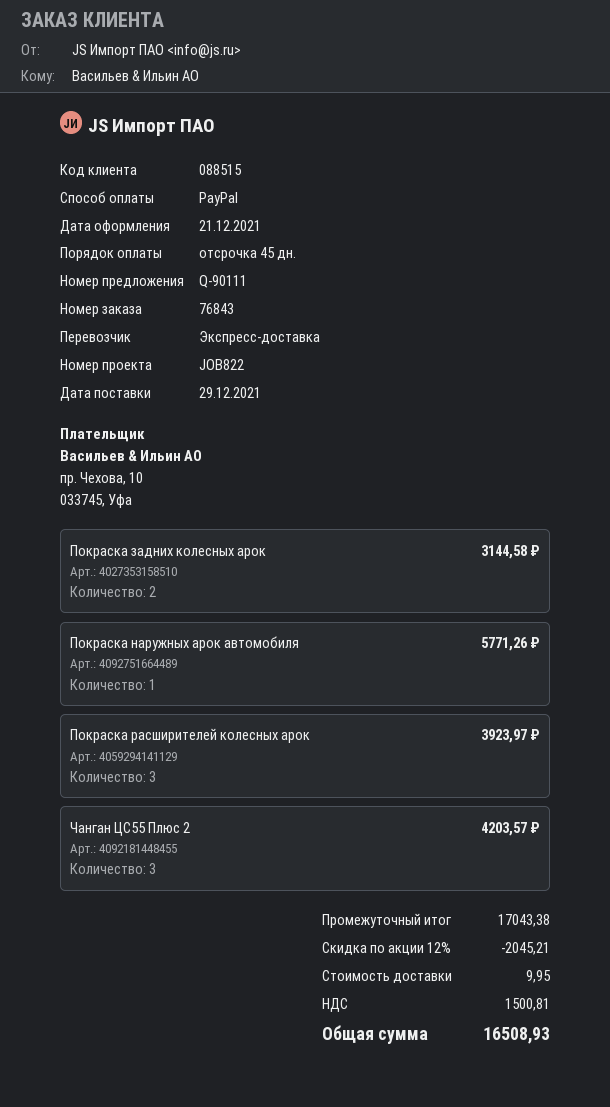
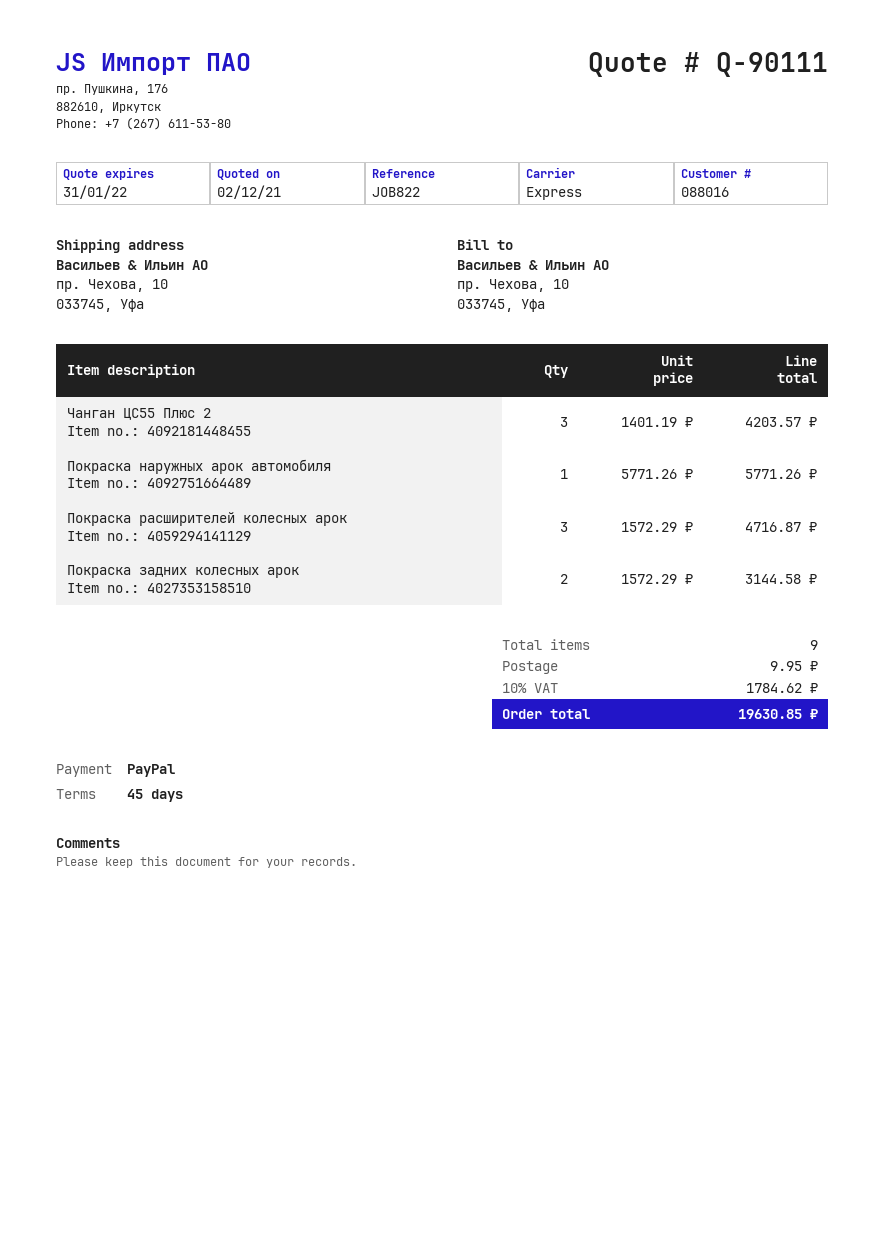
customer number: 088515 -> 088016
Покраска расширителей колесных арок: 3 for 3923.97 -> 3 for 4716.87
discount: 12% = 2045.21 -> none
tax: 1500.81 -> 1784.62
total: 16508.93 -> 19630.85

